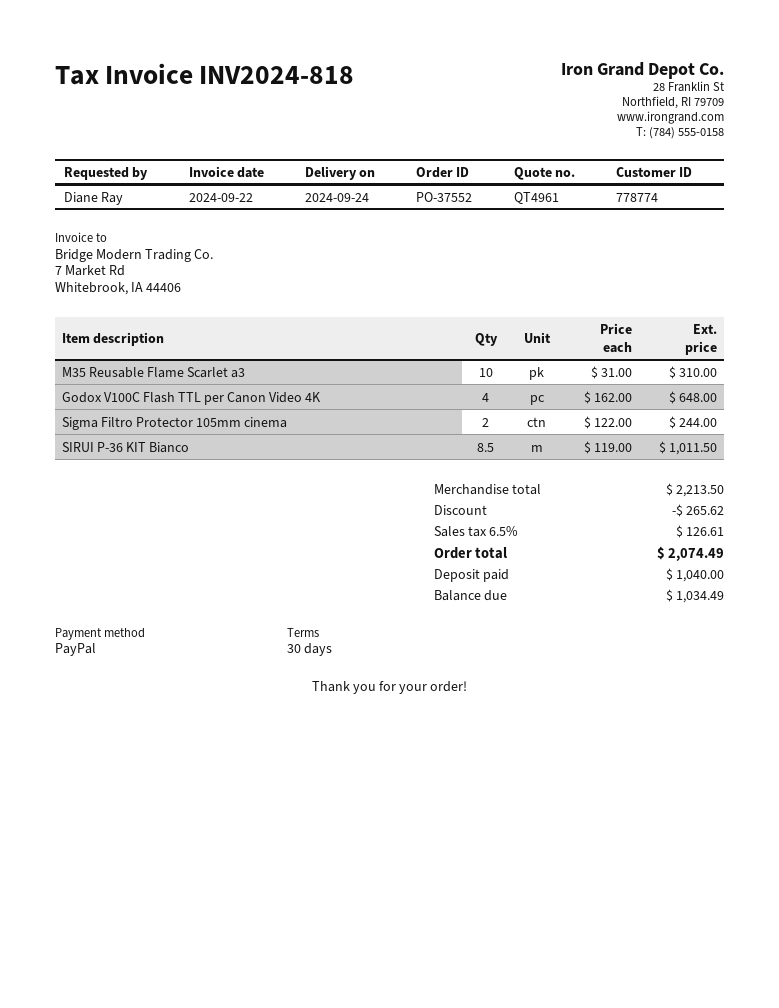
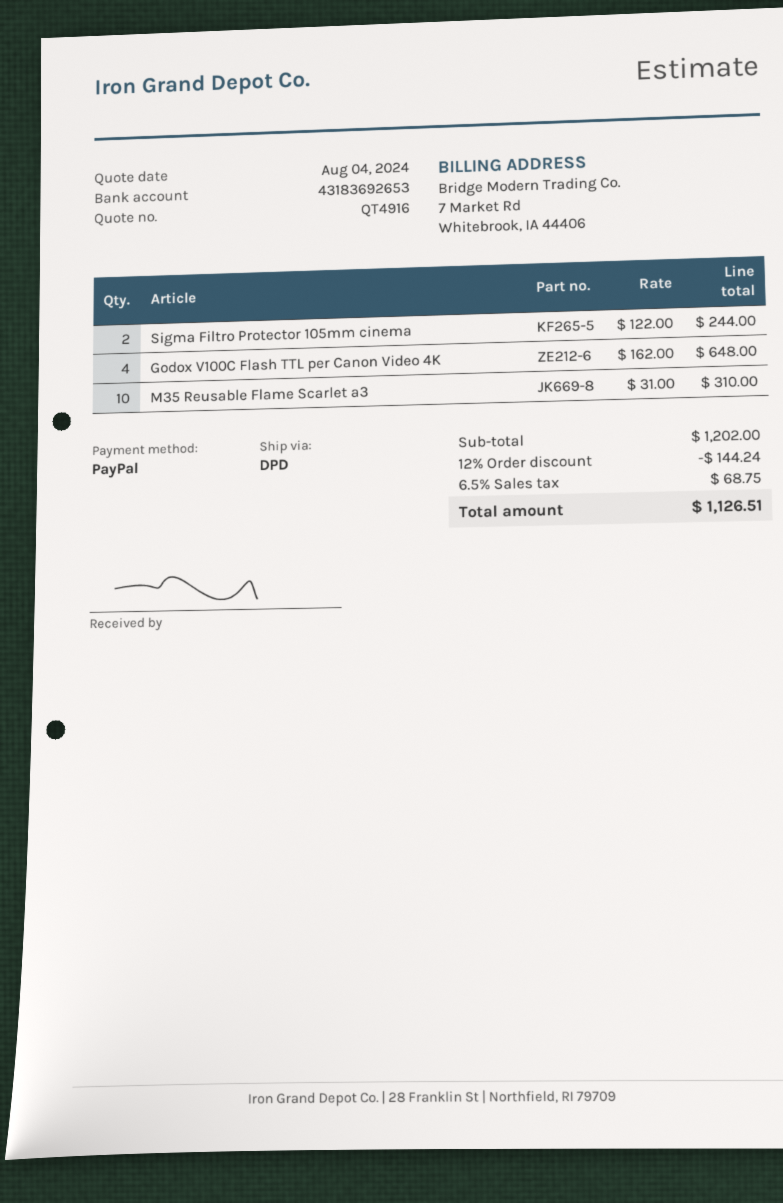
quote number: QT4961 -> QT4916
SIRUI P-36 KIT Bianco: 8.5 x 119.00 = 1011.50 -> none
subtotal: 2213.50 -> 1202.00
discount: 265.62 -> 144.24
tax: 6.5% = 126.61 -> 6.5% = 68.75
total: 2074.49 -> 1126.51

